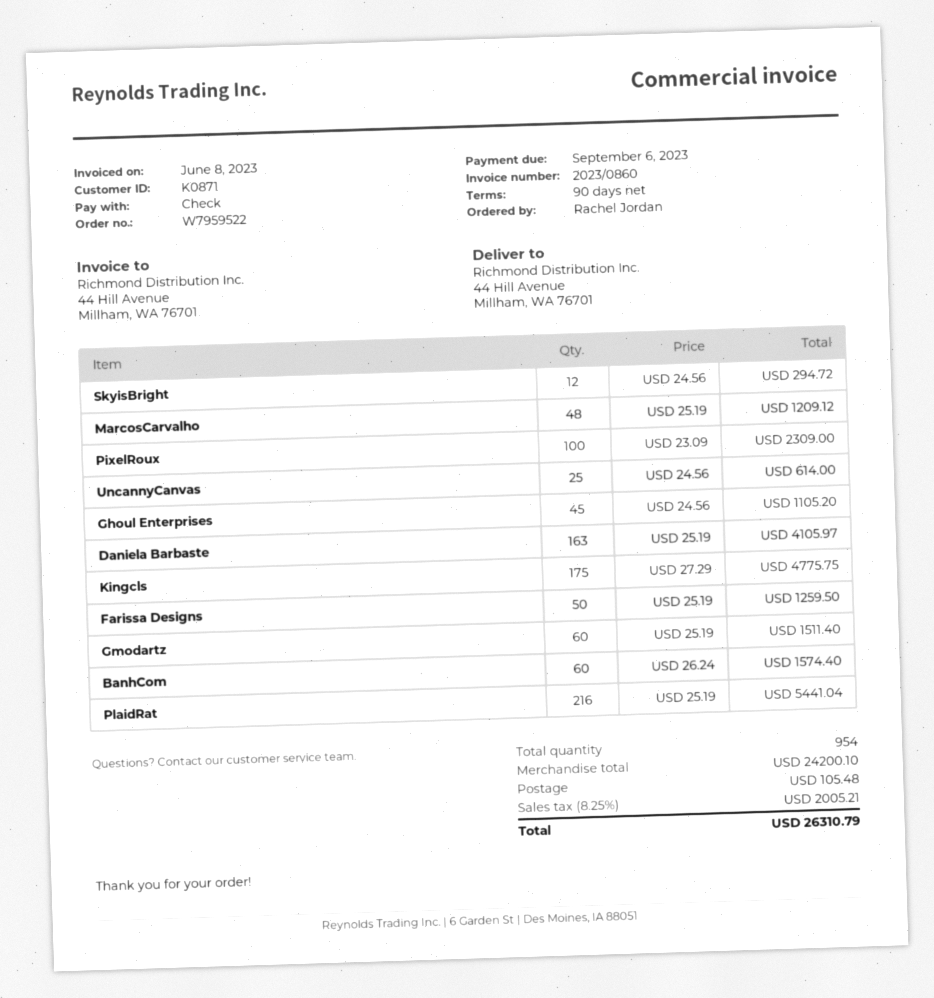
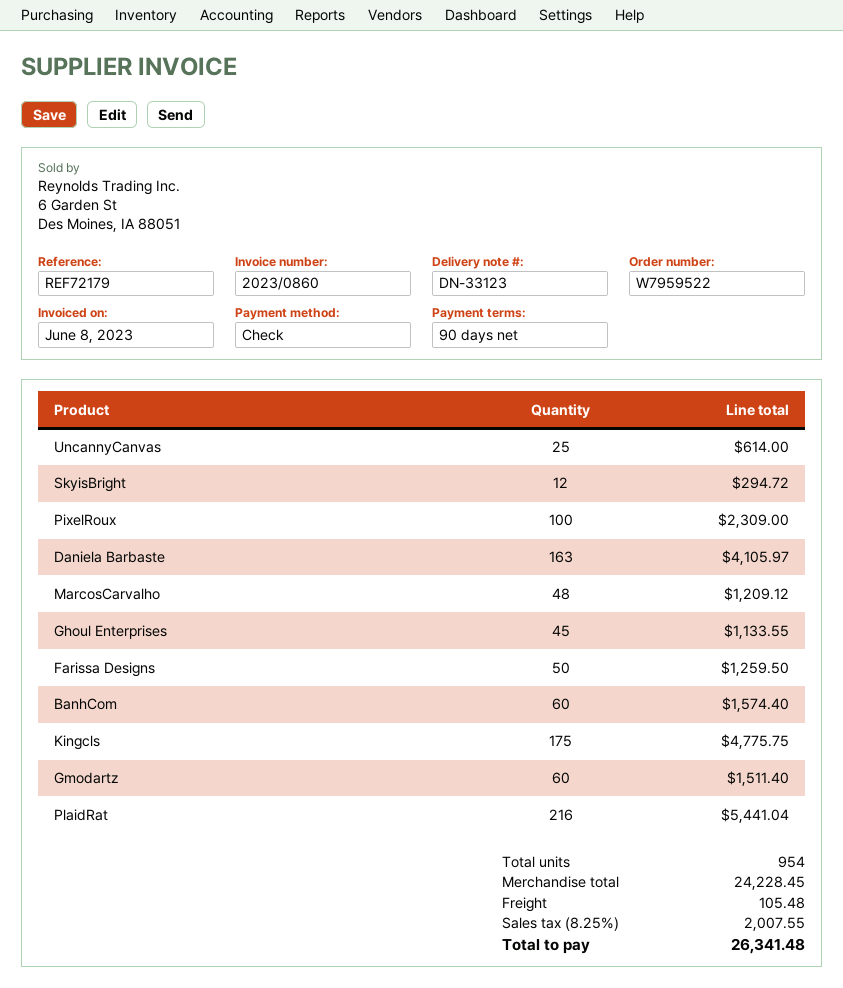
Ghoul Enterprises: 45 for 1105.20 -> 45 for 1133.55
subtotal: 24200.10 -> 24228.45
tax: 8.25% = 2005.21 -> 8.25% = 2007.55
total: 26310.79 -> 26341.48

